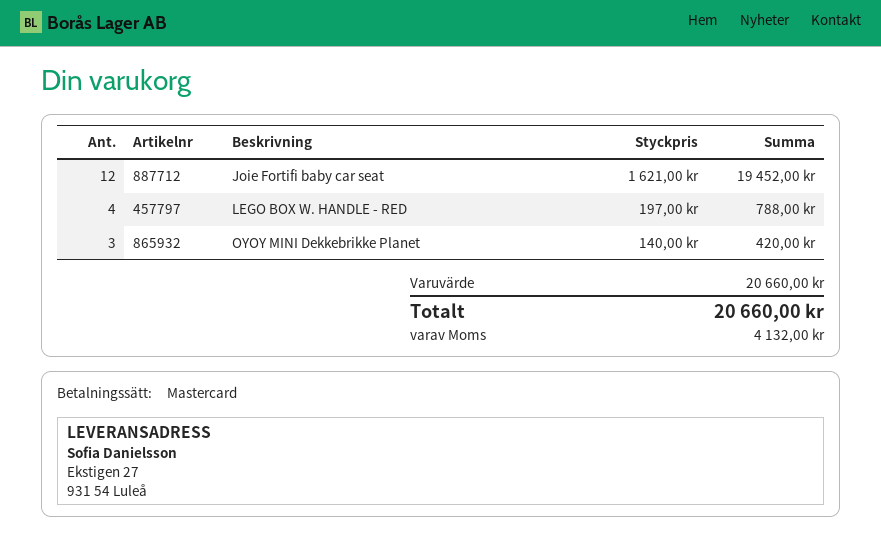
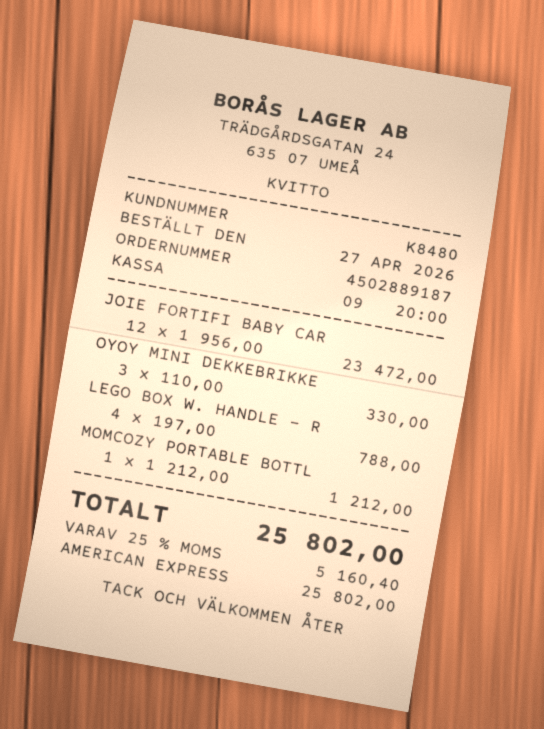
payment method: Mastercard -> American Express
Joie Fortifi baby car seat: 12 x 1621.00 = 19452.00 -> 12 x 1956.00 = 23472.00
OYOY MINI Dekkebrikke Planet: 3 x 140.00 = 420.00 -> 3 x 110.00 = 330.00
MOMCOZY PORTABLE BOTTL: none -> 1 x 1212.00 = 1212.00
tax: 4132.00 -> 5160.40
total: 20660.00 -> 25802.00

